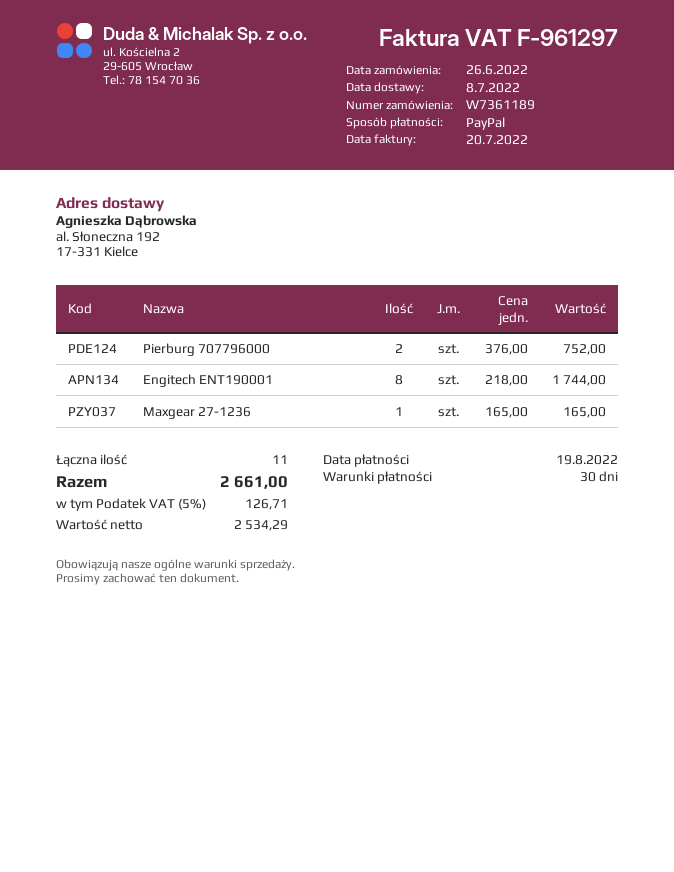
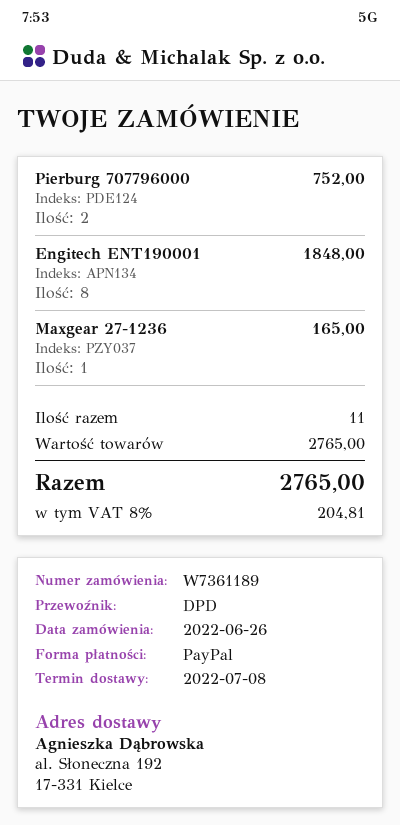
Engitech ENT190001: 8 for 1744.00 -> 8 for 1848.00
tax: 5% = 126.71 -> 8% = 204.81
total: 2661.00 -> 2765.00

